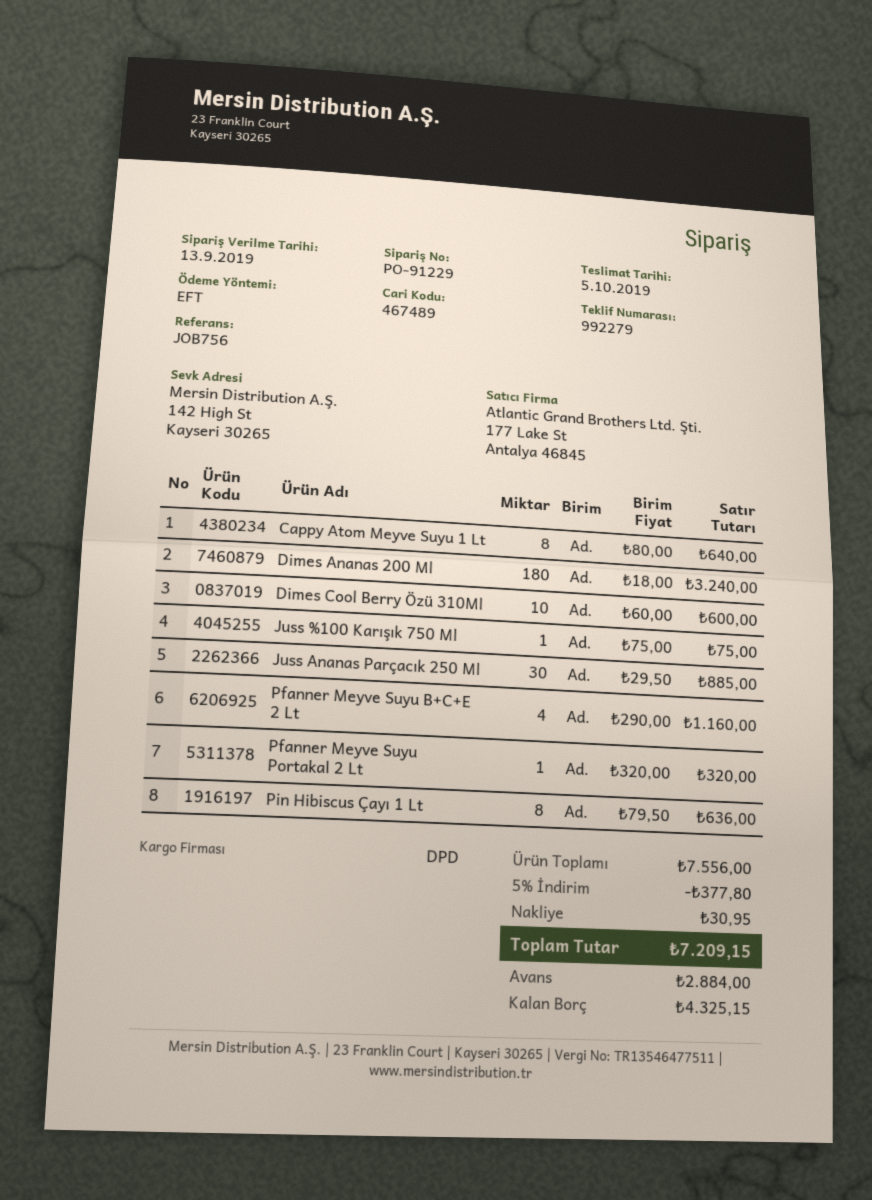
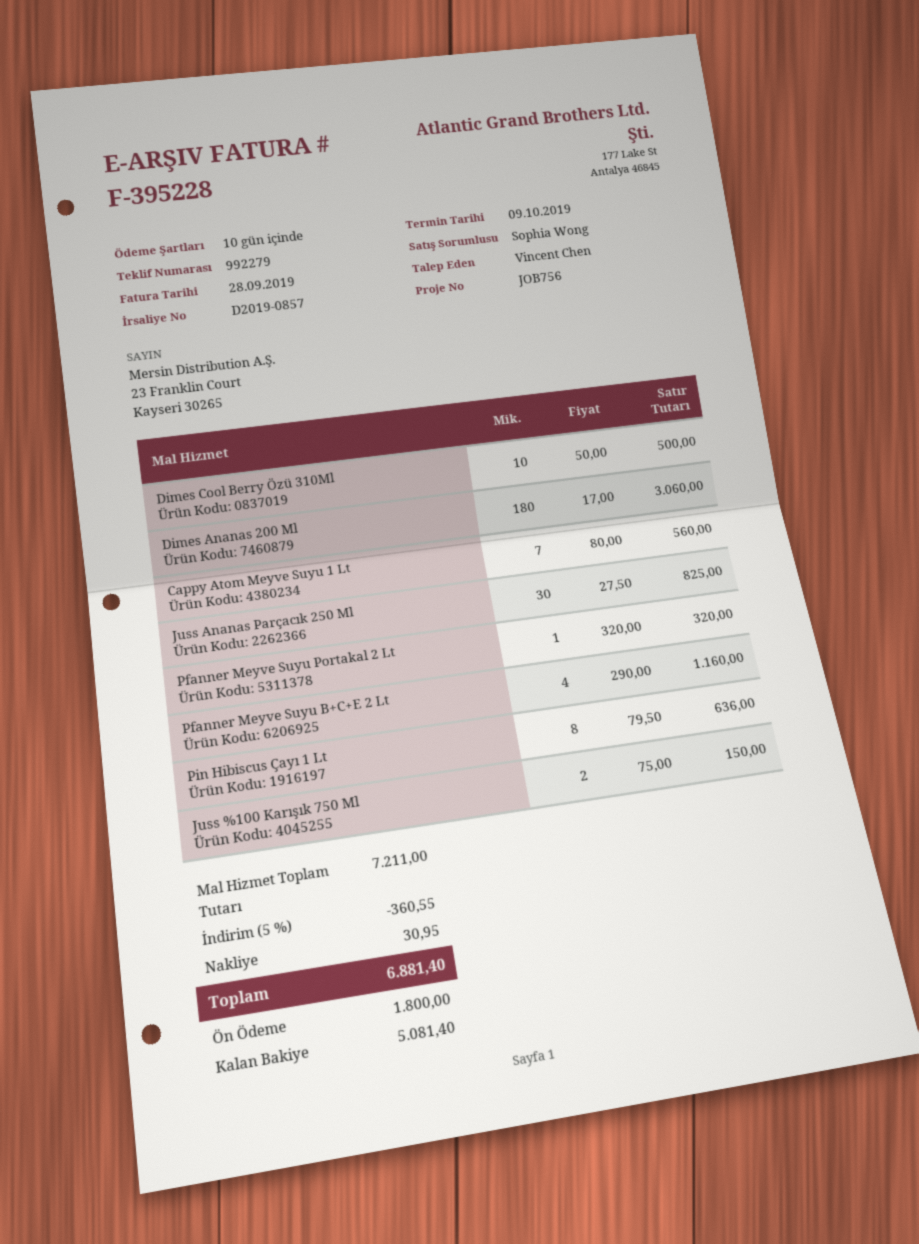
delivery date: 2019-10-05 -> 2019-10-09
Cappy Atom Meyve Suyu 1 Lt: 8 x 80.00 = 640.00 -> 7 x 80.00 = 560.00
Dimes Ananas 200 Ml: 180 x 18.00 = 3240.00 -> 180 x 17.00 = 3060.00
Dimes Cool Berry Özü 310Ml: 10 x 60.00 = 600.00 -> 10 x 50.00 = 500.00
Juss %100 Karışık 750 Ml: 1 x 75.00 = 75.00 -> 2 x 75.00 = 150.00
Juss Ananas Parçacık 250 Ml: 30 x 29.50 = 885.00 -> 30 x 27.50 = 825.00
subtotal: 7556.00 -> 7211.00
discount: 5% = 377.80 -> 5% = 360.55
total: 7209.15 -> 6881.40
deposit: 2884.00 -> 1800.00
balance: 4325.15 -> 5081.40

